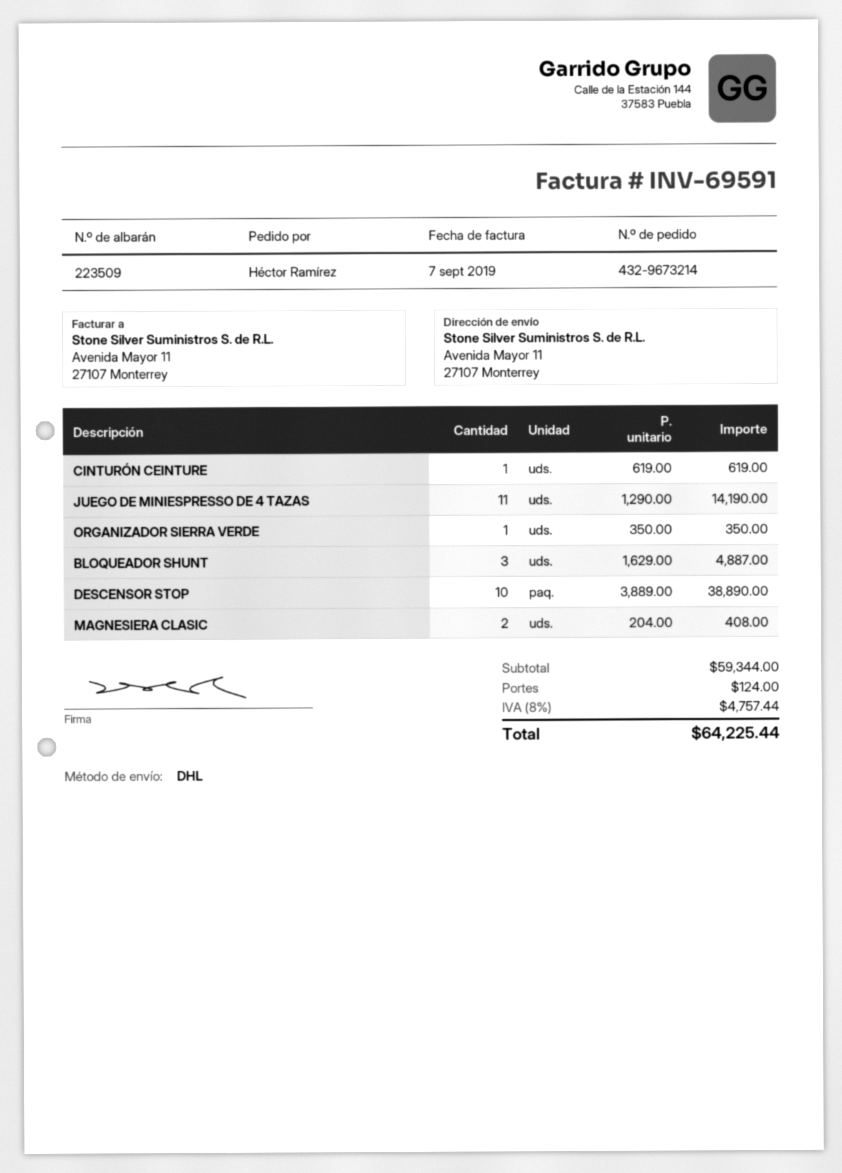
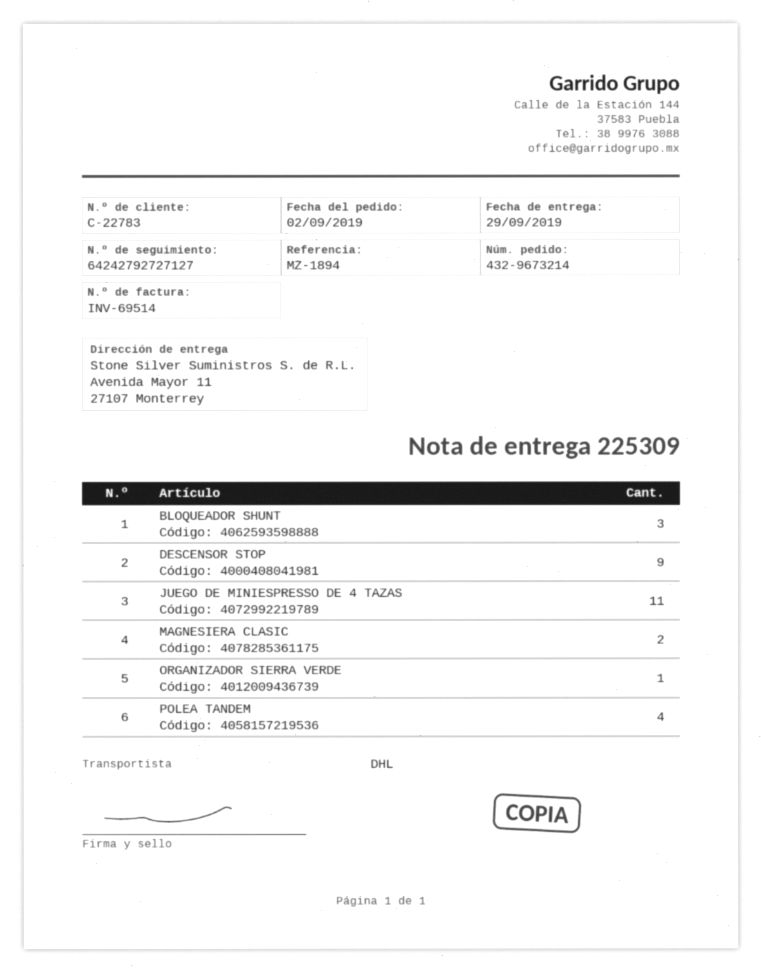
delivery note number: 223509 -> 225309
invoice number: INV-69591 -> INV-69514
CINTURÓN CEINTURE: 1 -> none
DESCENSOR STOP: 10 -> 9
POLEA TANDEM: none -> 4

